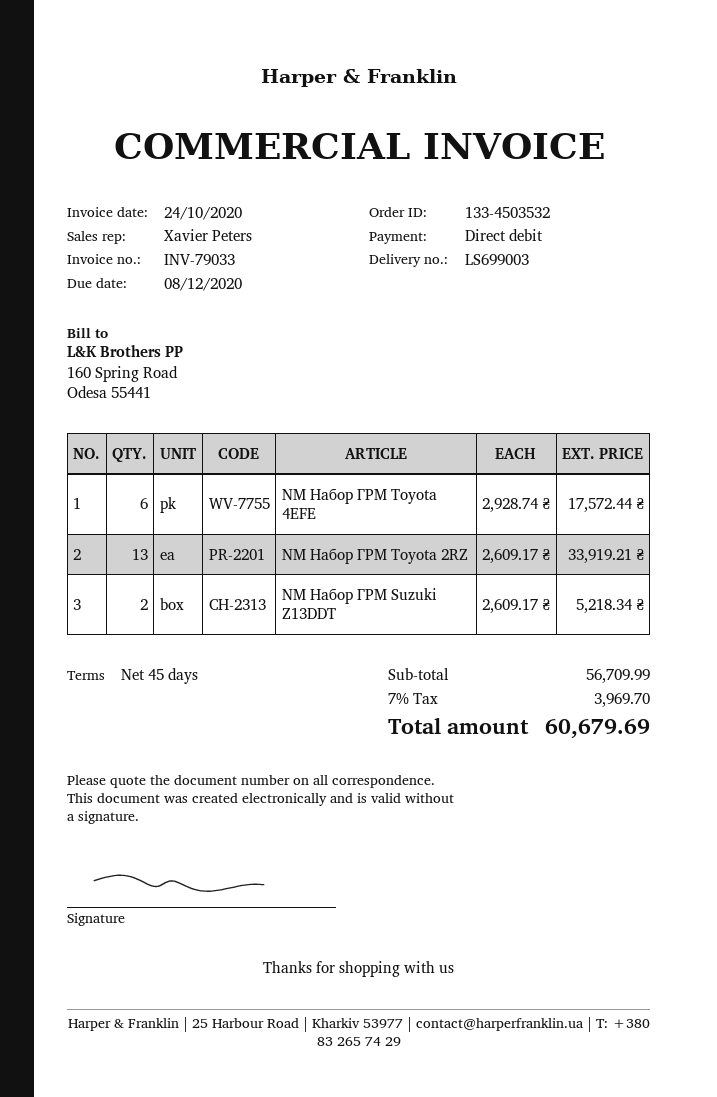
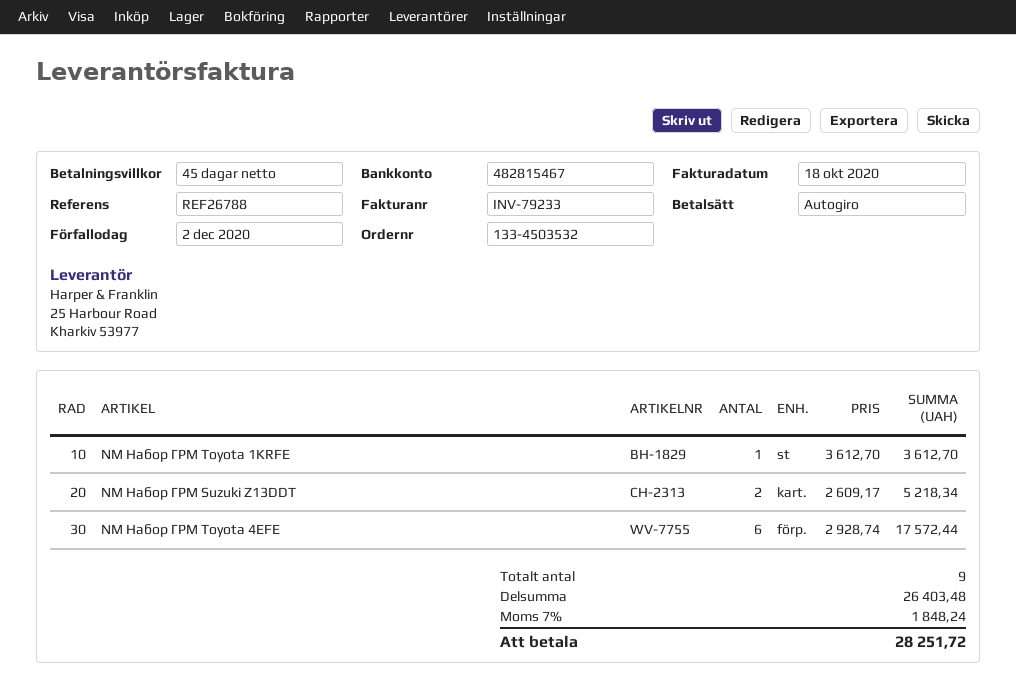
invoice number: INV-79033 -> INV-79233
invoice date: 2020-10-24 -> 2020-10-18
due date: 2020-12-08 -> 2020-12-02
NM Набор ГРМ Toyota 2RZ: 13 x 2609.17 = 33919.21 -> none
NM Набор ГРМ Toyota 1KRFE: none -> 1 x 3612.70 = 3612.70
subtotal: 56709.99 -> 26403.48
tax: 7% = 3969.70 -> 7% = 1848.24
total: 60679.69 -> 28251.72

